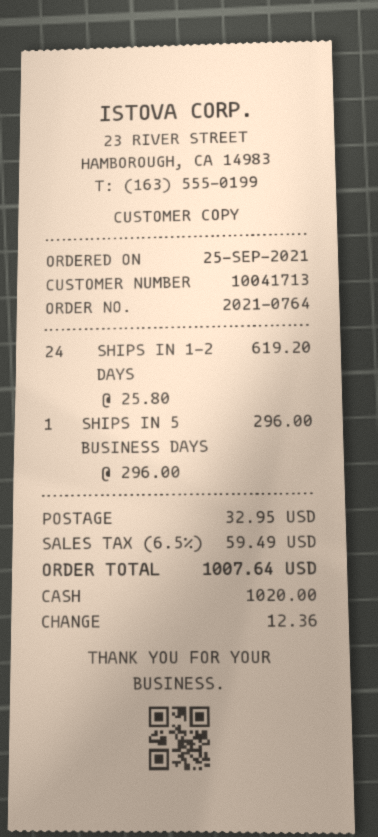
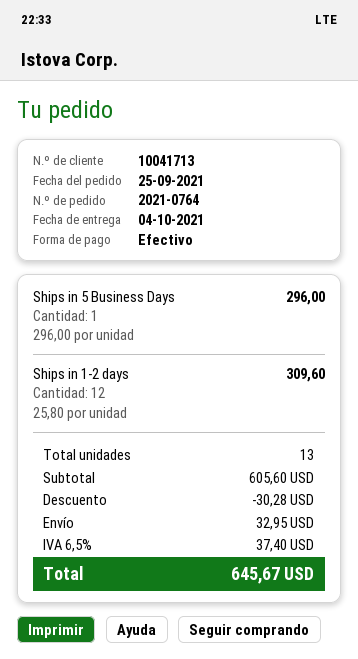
SHIPS IN 1-2 DAYS: 24 x 25.80 = 619.20 -> 12 x 25.80 = 309.60
discount: none -> 30.28
tax: 6.5% = 59.49 -> 6.5% = 37.40
total: 1007.64 -> 645.67

